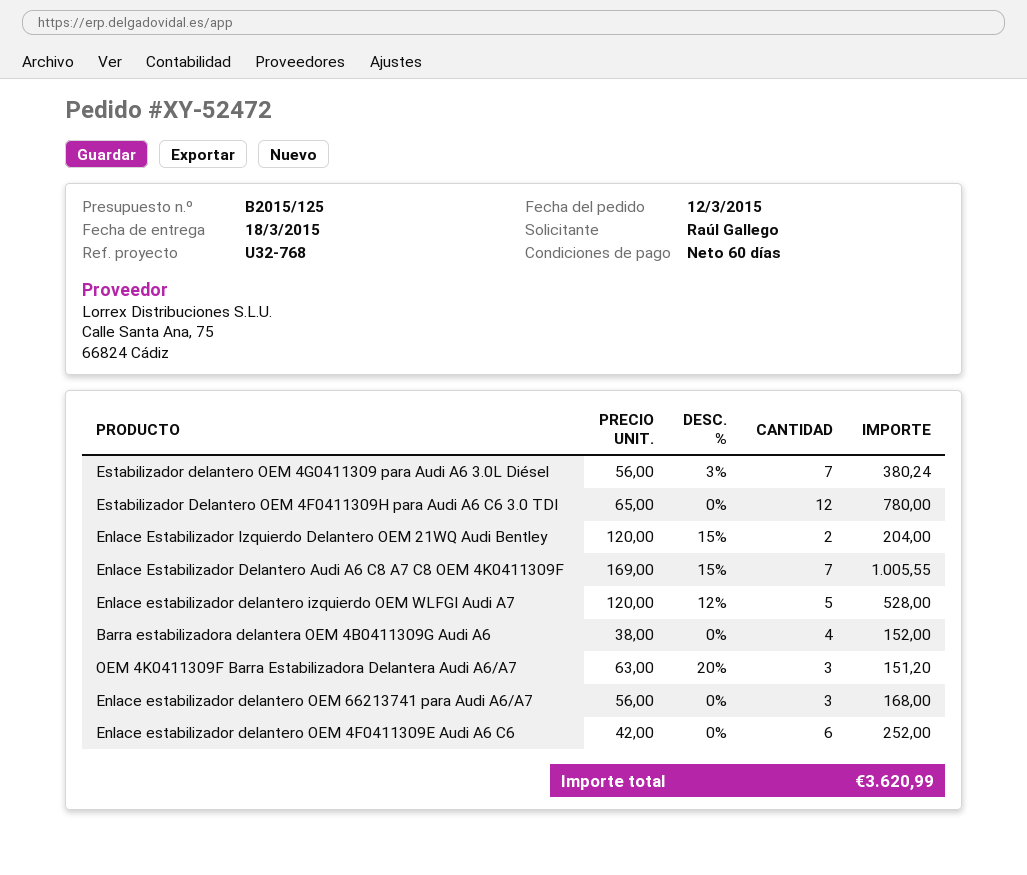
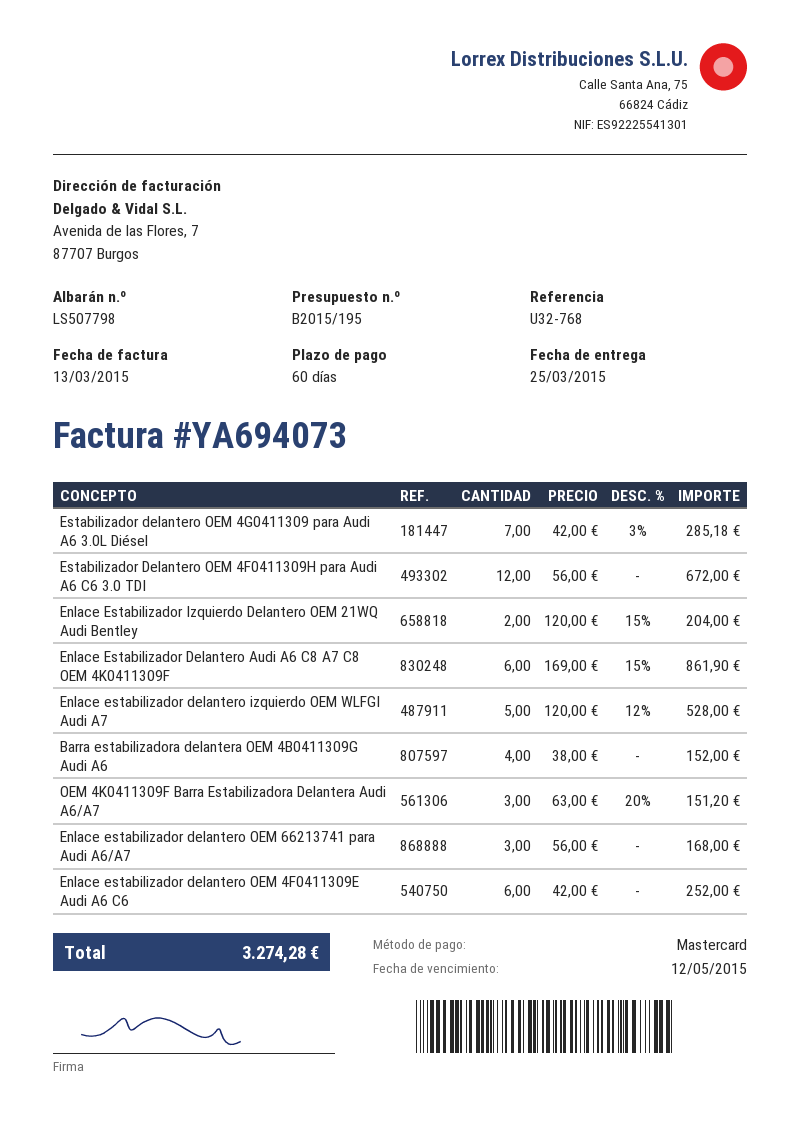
quote number: B2015/125 -> B2015/195
delivery date: 2015-03-18 -> 2015-03-25
Estabilizador delantero OEM 4G0411309 para Audi A6 3.0L Diésel: 7 x 56.00 - 3% = 380.24 -> 7 x 42.00 - 3% = 285.18
Estabilizador Delantero OEM 4F0411309H para Audi A6 C6 3.0 TDI: 12 x 65.00 = 780.00 -> 12 x 56.00 = 672.00
Enlace Estabilizador Delantero Audi A6 C8 A7 C8 OEM 4K0411309F: 7 x 169.00 - 15% = 1005.55 -> 6 x 169.00 - 15% = 861.90
total: 3620.99 -> 3274.28

